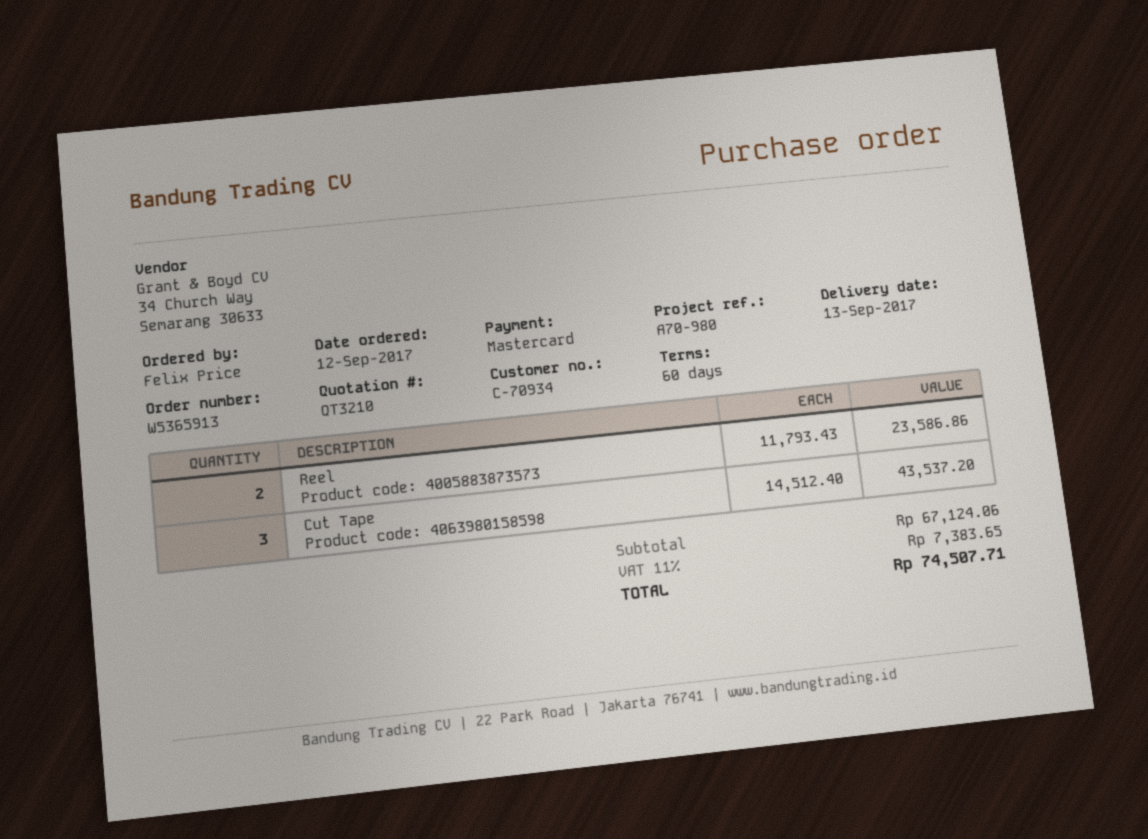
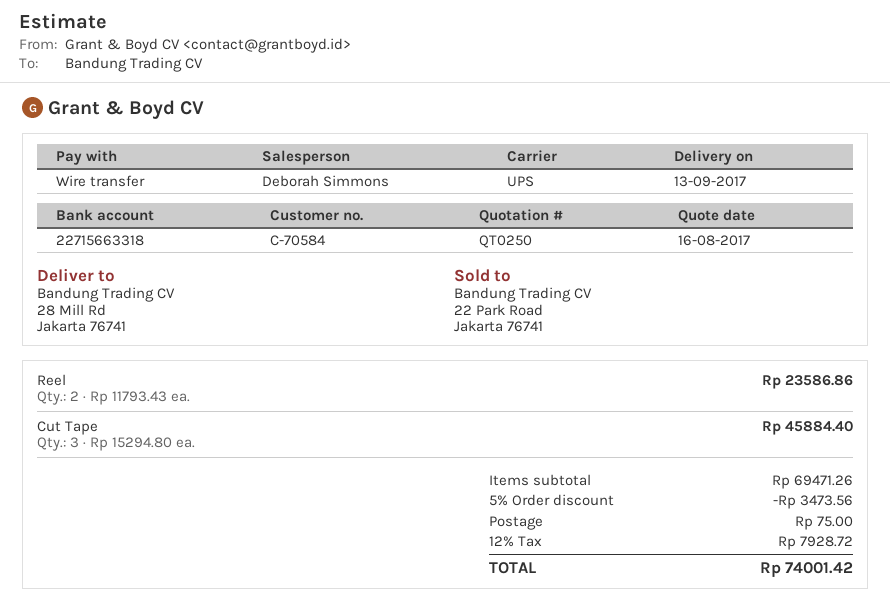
quote number: QT3210 -> QT0250
customer number: C-70934 -> C-70584
payment method: Mastercard -> bank transfer
Cut Tape: 3 x 14512.40 = 43537.20 -> 3 x 15294.80 = 45884.40
subtotal: 67124.06 -> 69471.26
discount: none -> 5% = 3473.56
shipping: none -> 75.00
tax: 11% = 7383.65 -> 12% = 7928.72
total: 74507.71 -> 74001.42

